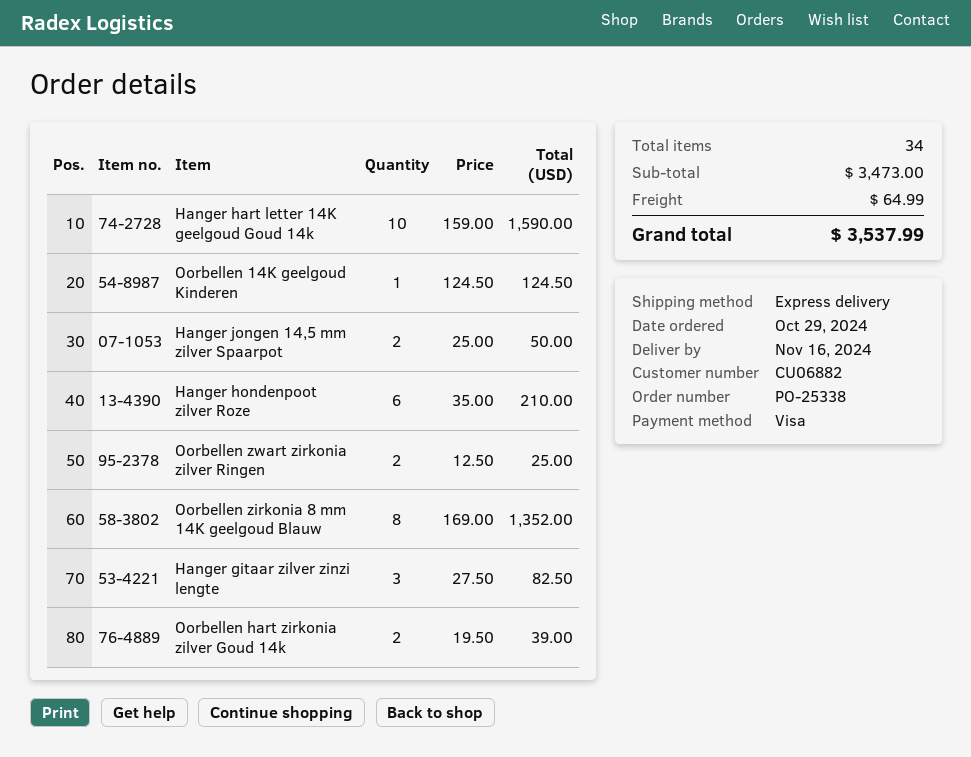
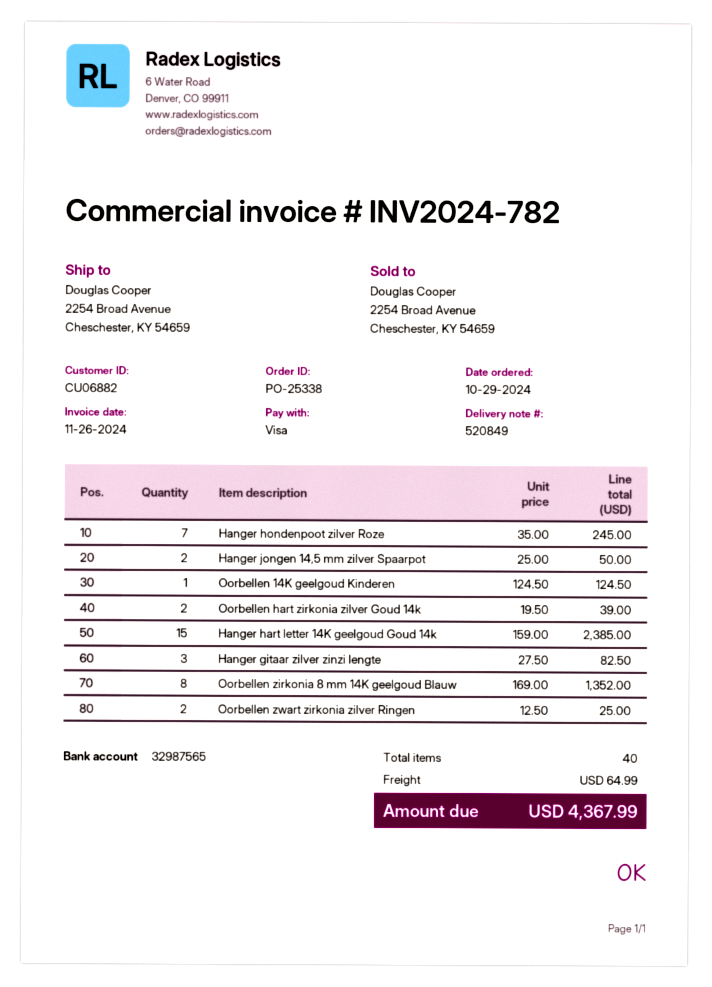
Hanger hart letter 14K geelgoud Goud 14k: 10 x 159.00 = 1590.00 -> 15 x 159.00 = 2385.00
Hanger hondenpoot zilver Roze: 6 x 35.00 = 210.00 -> 7 x 35.00 = 245.00
total quantity: 34 -> 40
total: 3537.99 -> 4367.99

